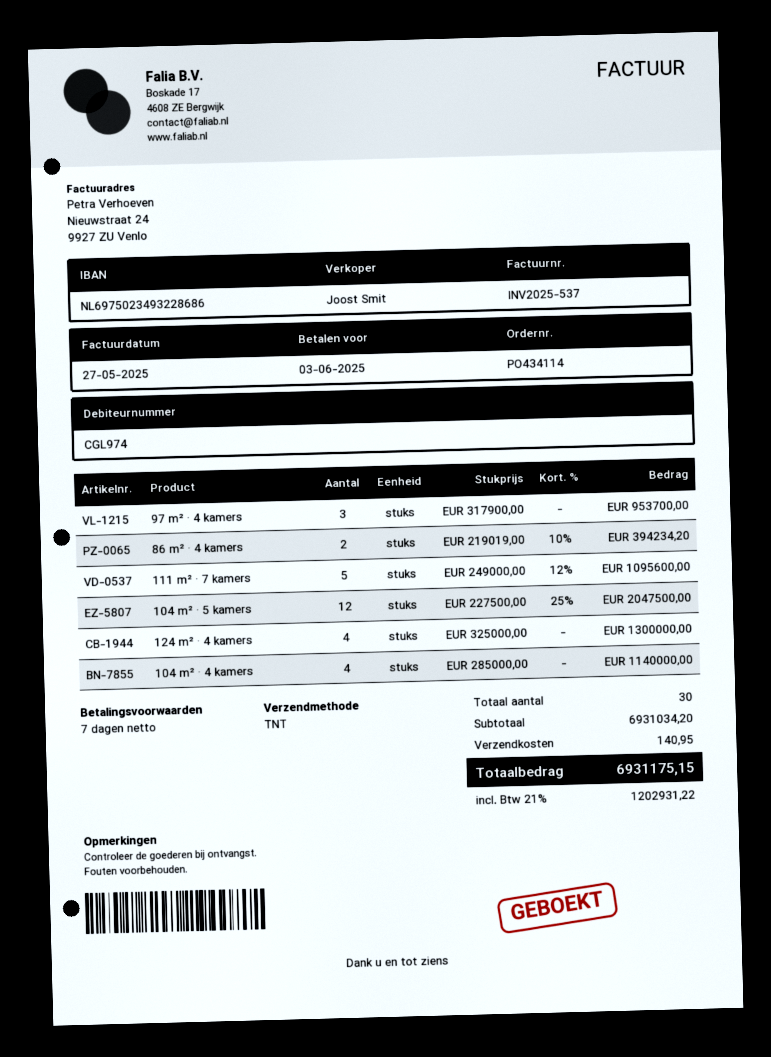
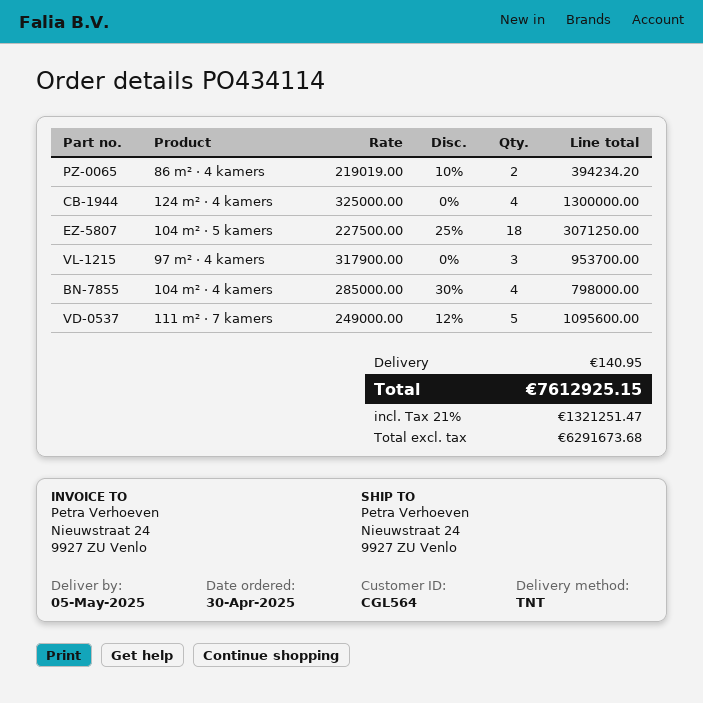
customer number: CGL974 -> CGL564
104 m² · 5 kamers: 12 x 227500.00 - 25% = 2047500.00 -> 18 x 227500.00 - 25% = 3071250.00
104 m² · 4 kamers: 4 x 285000.00 = 1140000.00 -> 4 x 285000.00 - 30% = 798000.00
tax: 21% = 1202931.22 -> 21% = 1321251.47
total: 6931175.15 -> 7612925.15

